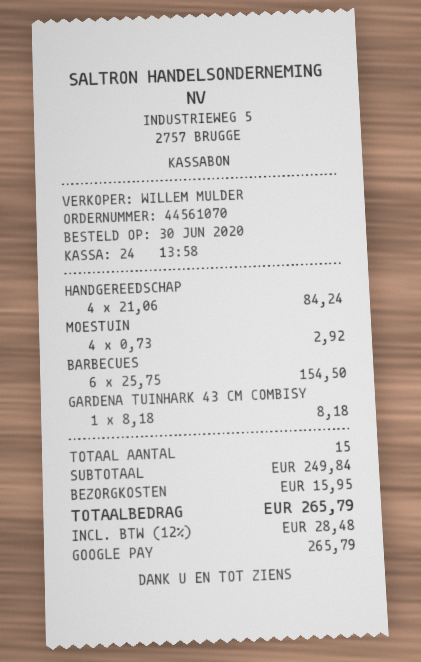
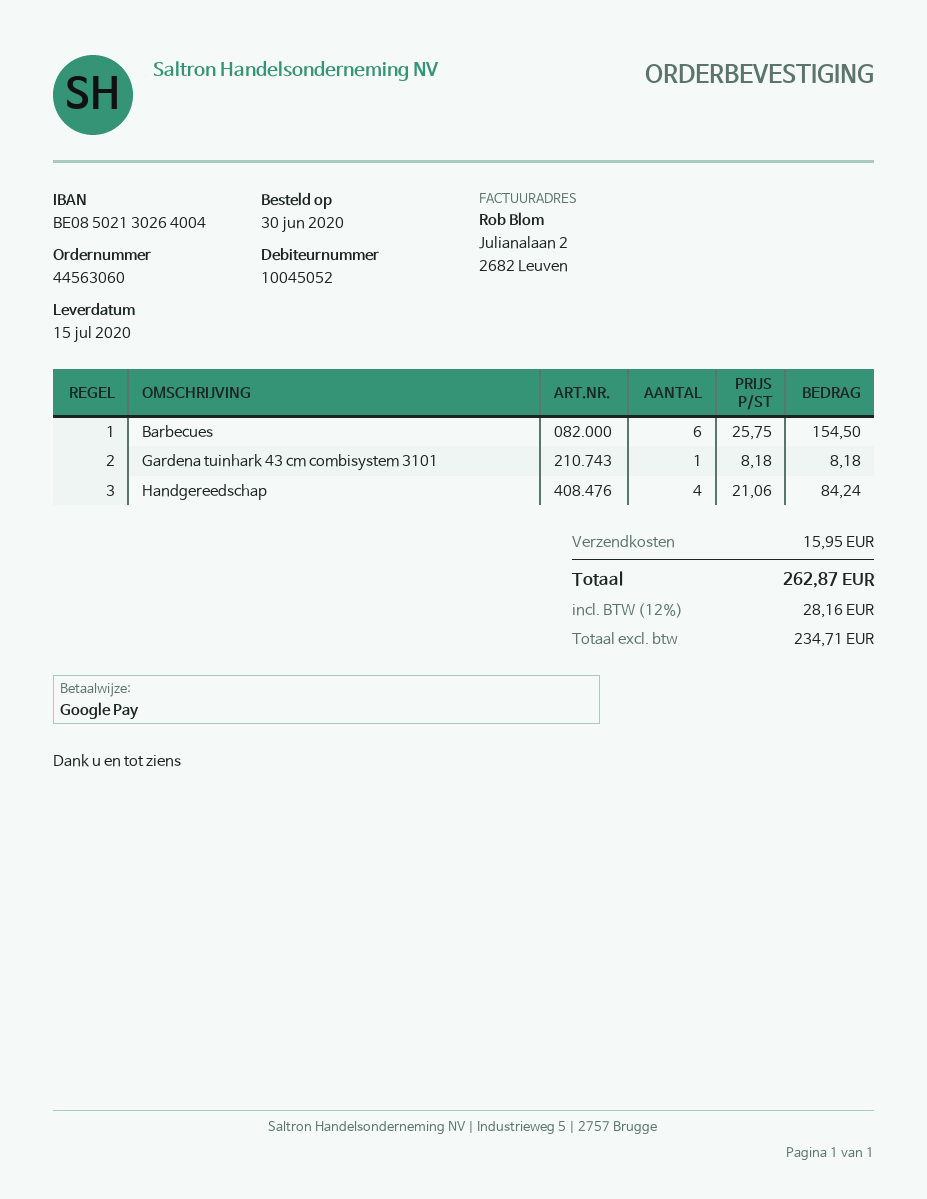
order number: 44561070 -> 44563060
MOESTUIN: 4 x 0.73 = 2.92 -> none
tax: 12% = 28.48 -> 12% = 28.16
total: 265.79 -> 262.87

